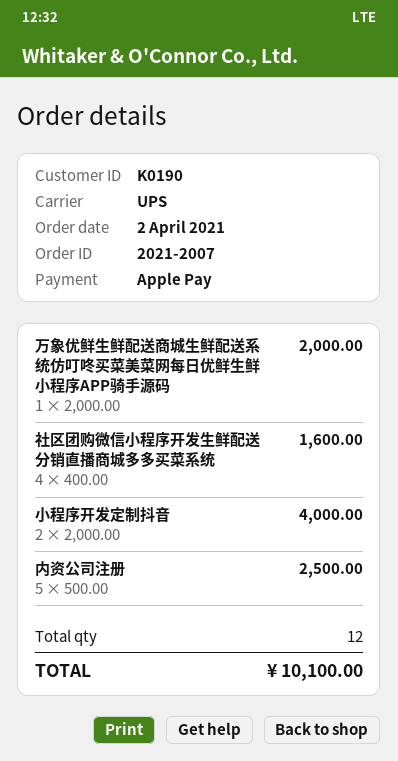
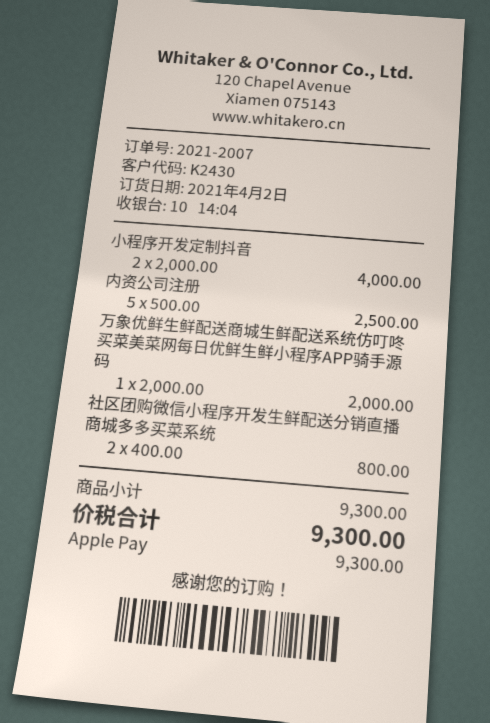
customer number: K0190 -> K2430
社区团购微信小程序开发生鲜配送分销直播商城多多买菜系统: 4 x 400.00 = 1600.00 -> 2 x 400.00 = 800.00
total: 10100.00 -> 9300.00

